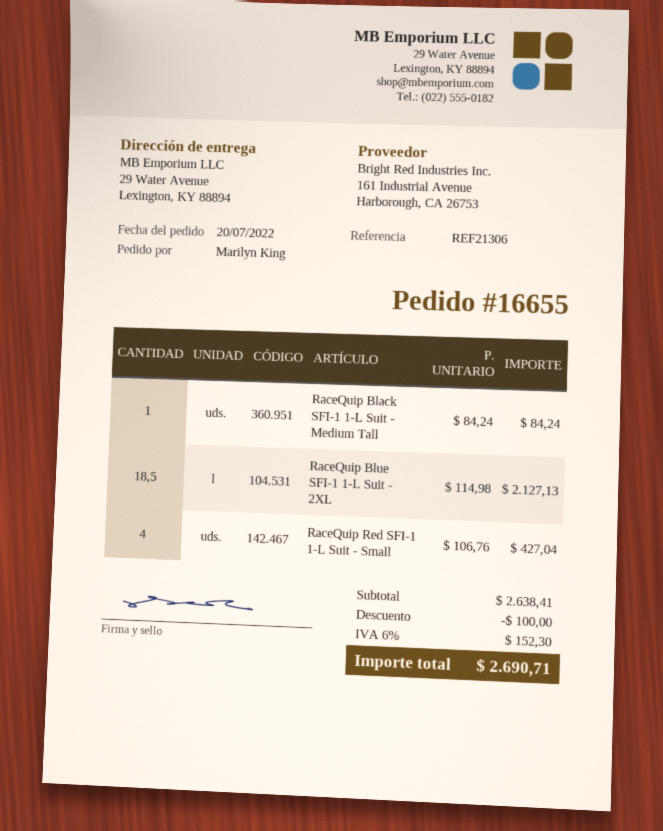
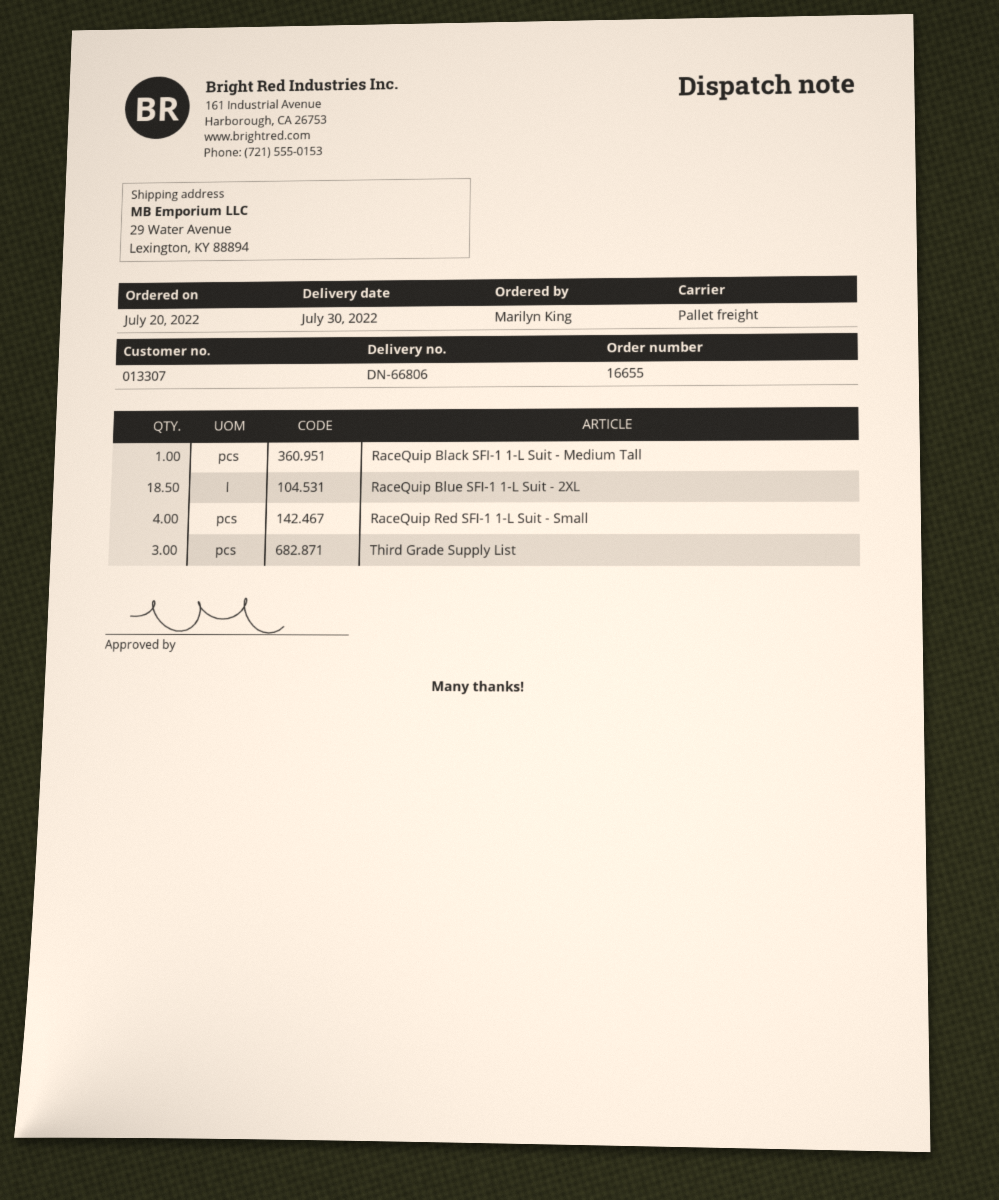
Third Grade Supply List: none -> 3

